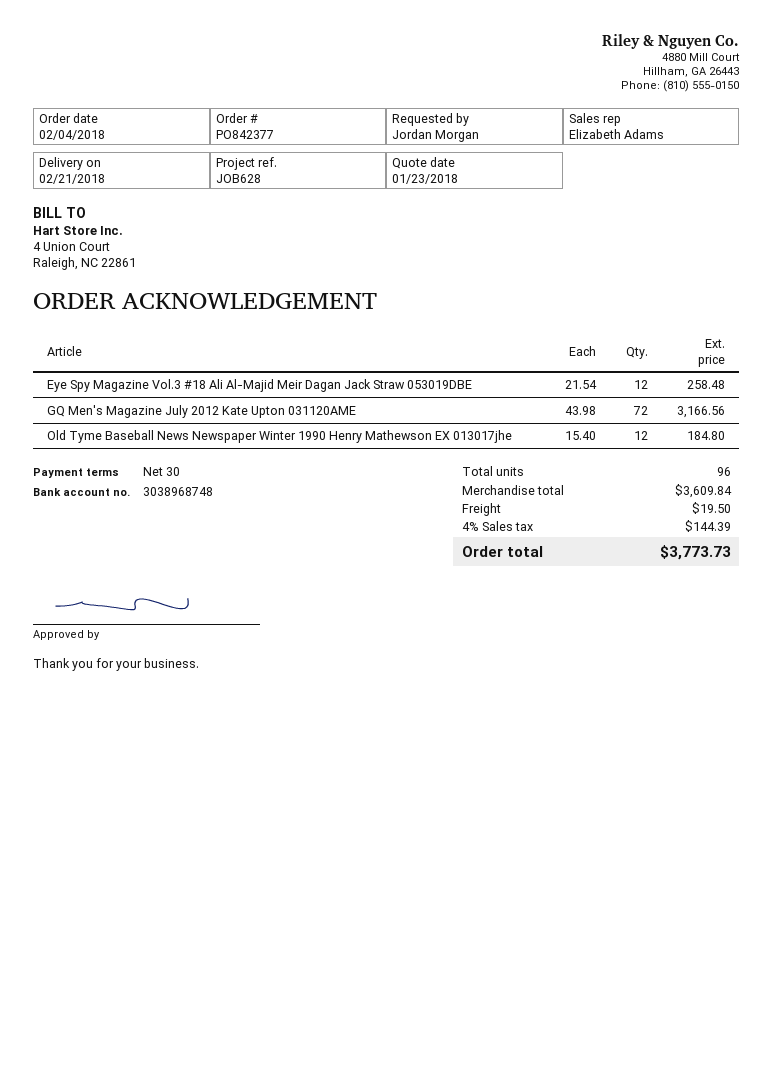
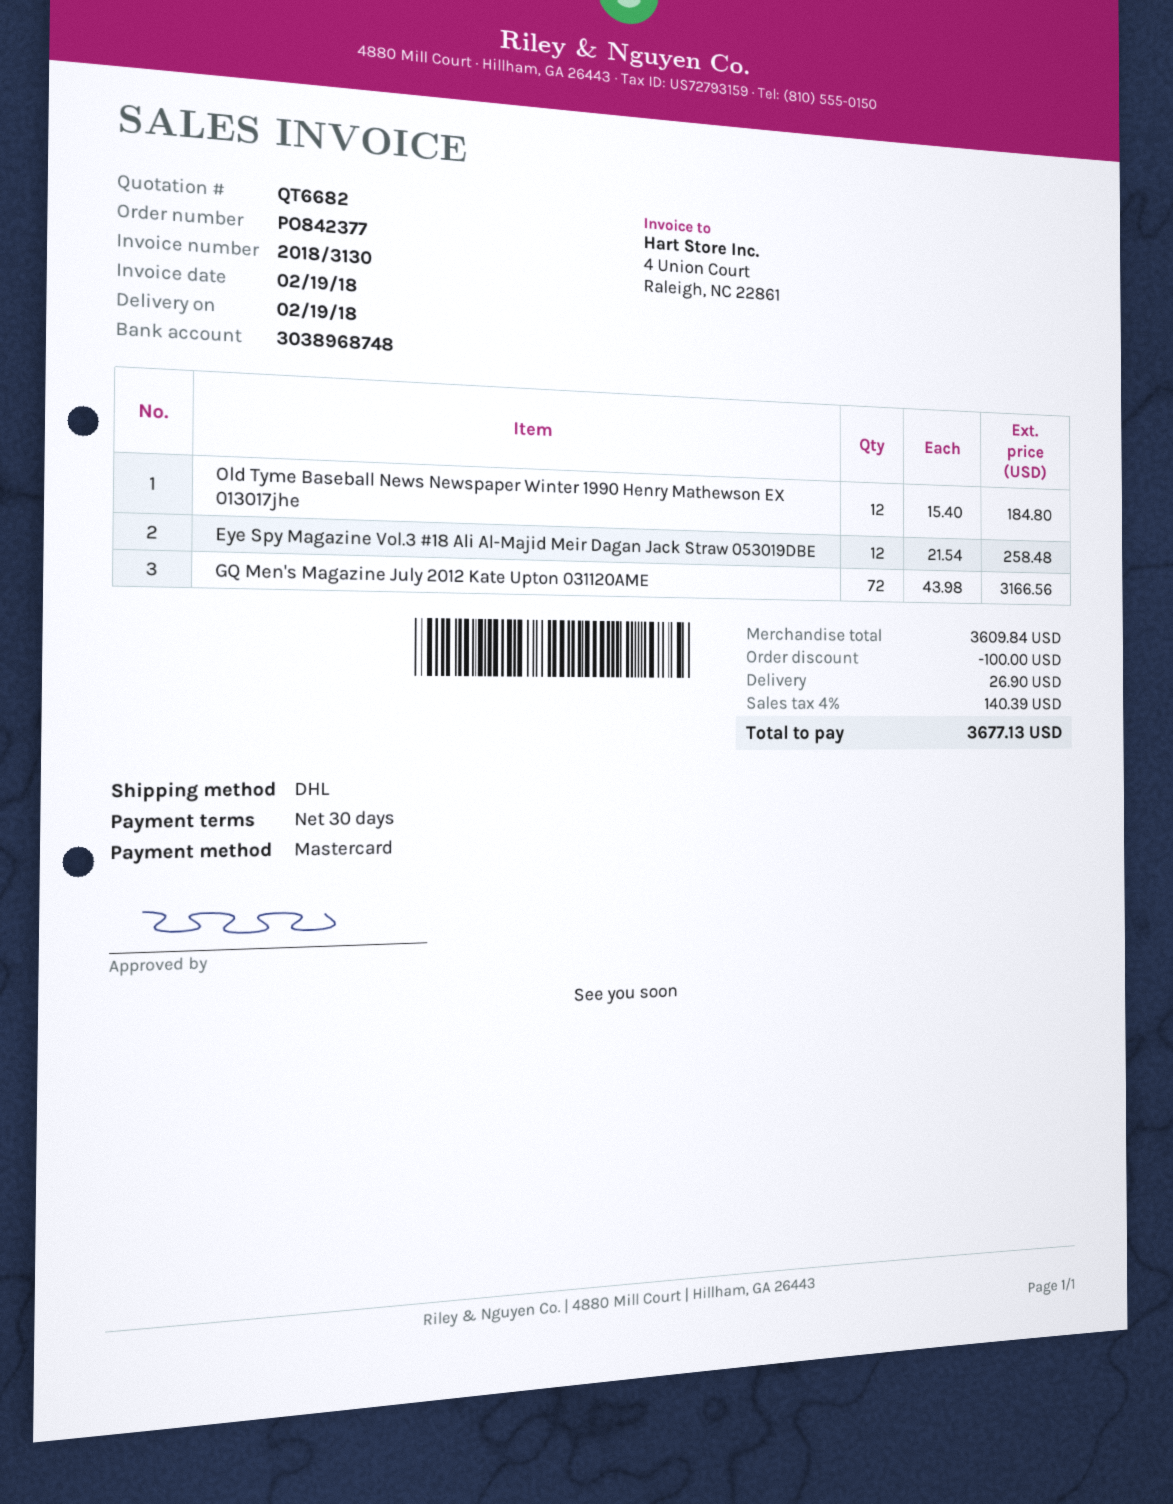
delivery date: 2018-02-21 -> 2018-02-19
discount: none -> 100.00
shipping: 19.50 -> 26.90
tax: 4% = 144.39 -> 4% = 140.39
total: 3773.73 -> 3677.13

